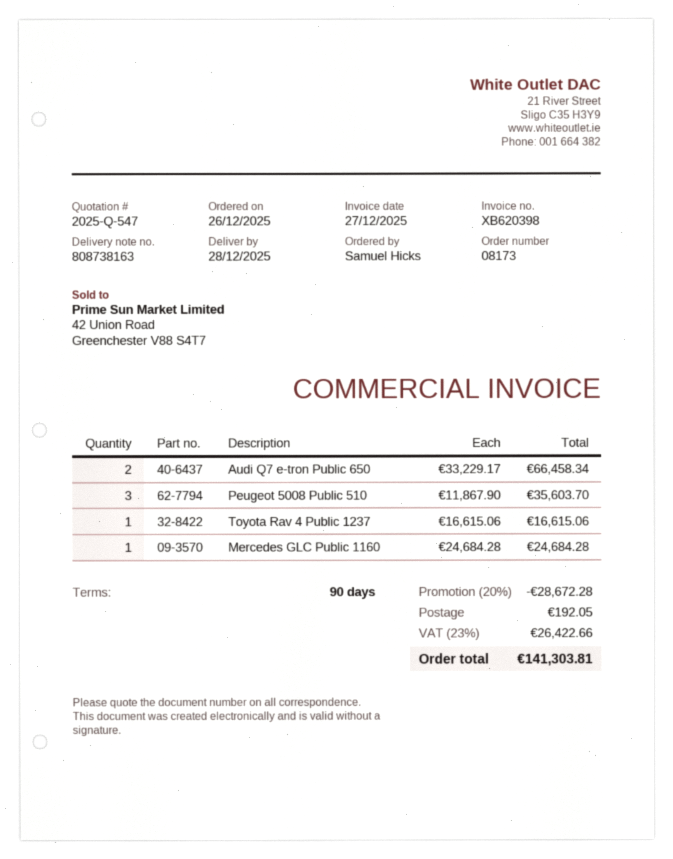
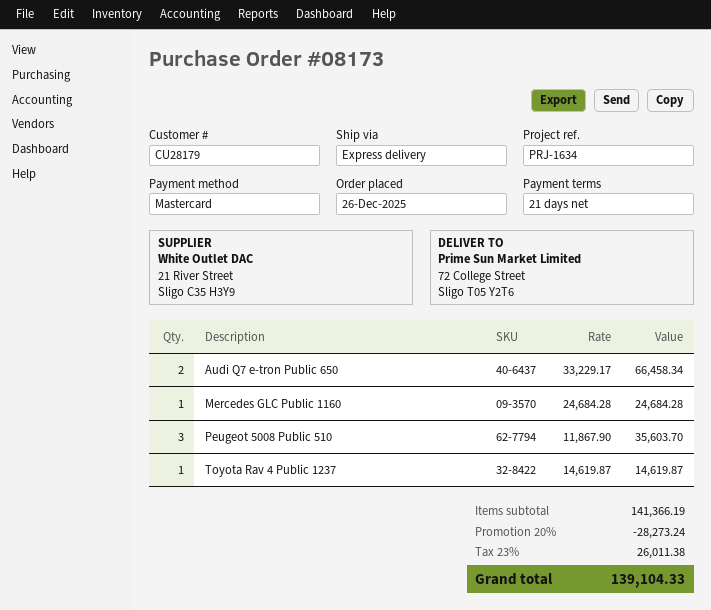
payment terms: 90 days -> 21 days
Toyota Rav 4 Public 1237: 1 x 16615.06 = 16615.06 -> 1 x 14619.87 = 14619.87
discount: 20% = 28672.28 -> 20% = 28273.24
shipping: 192.05 -> none
tax: 23% = 26422.66 -> 23% = 26011.38
total: 141303.81 -> 139104.33

